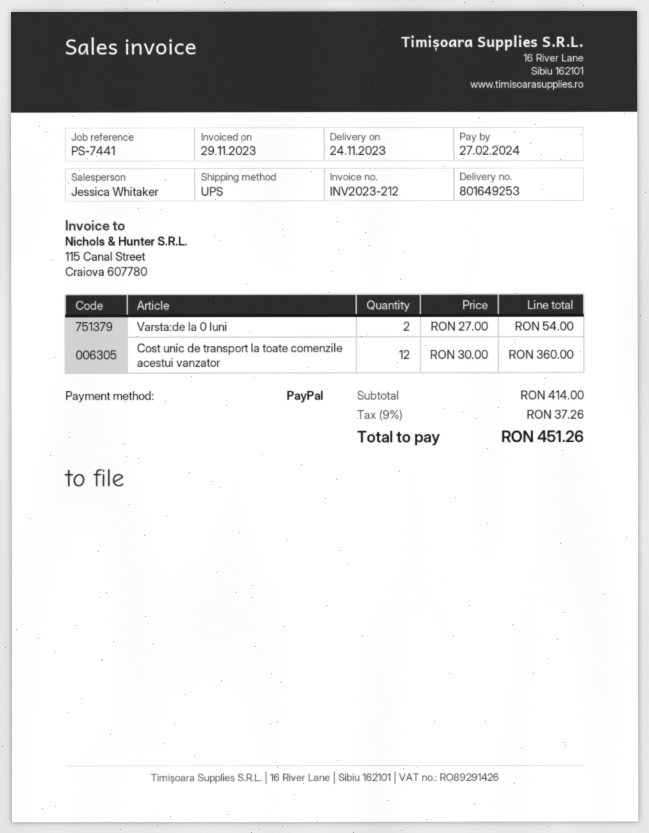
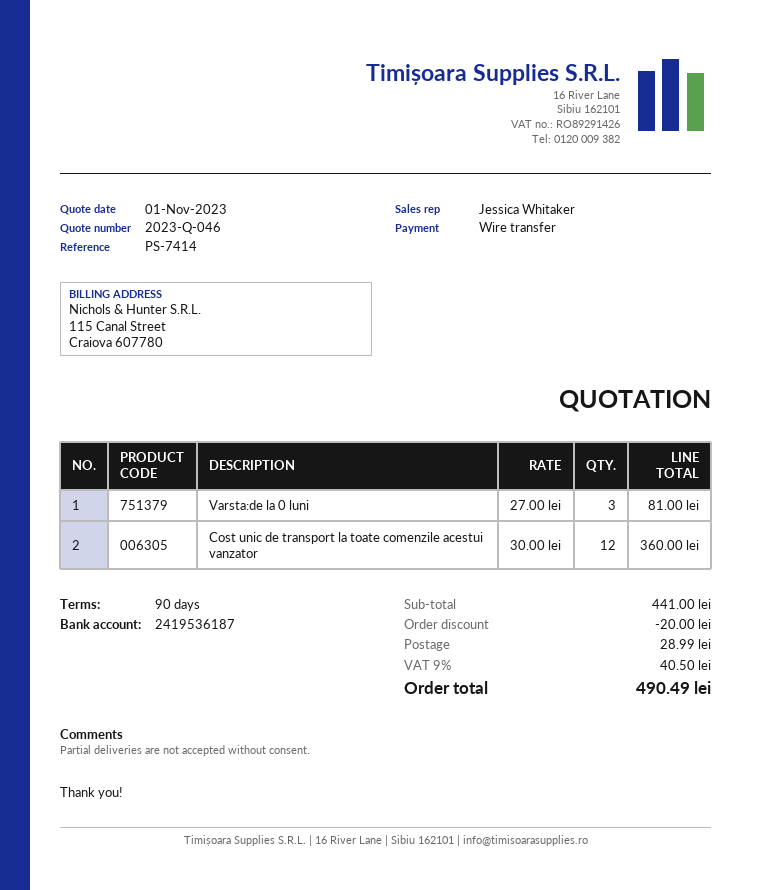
reference: PS-7441 -> PS-7414
payment method: PayPal -> bank transfer
Varsta:de la 0 luni: 2 x 27.00 = 54.00 -> 3 x 27.00 = 81.00
subtotal: 414.00 -> 441.00
discount: none -> 20.00
shipping: none -> 28.99
tax: 9% = 37.26 -> 9% = 40.50
total: 451.26 -> 490.49

